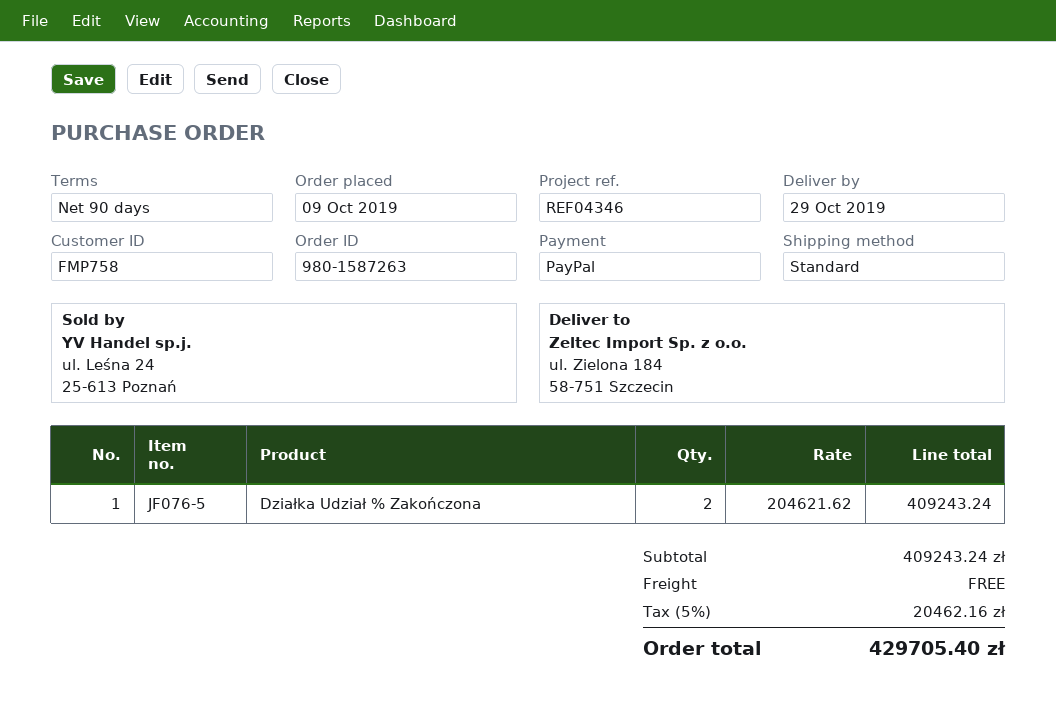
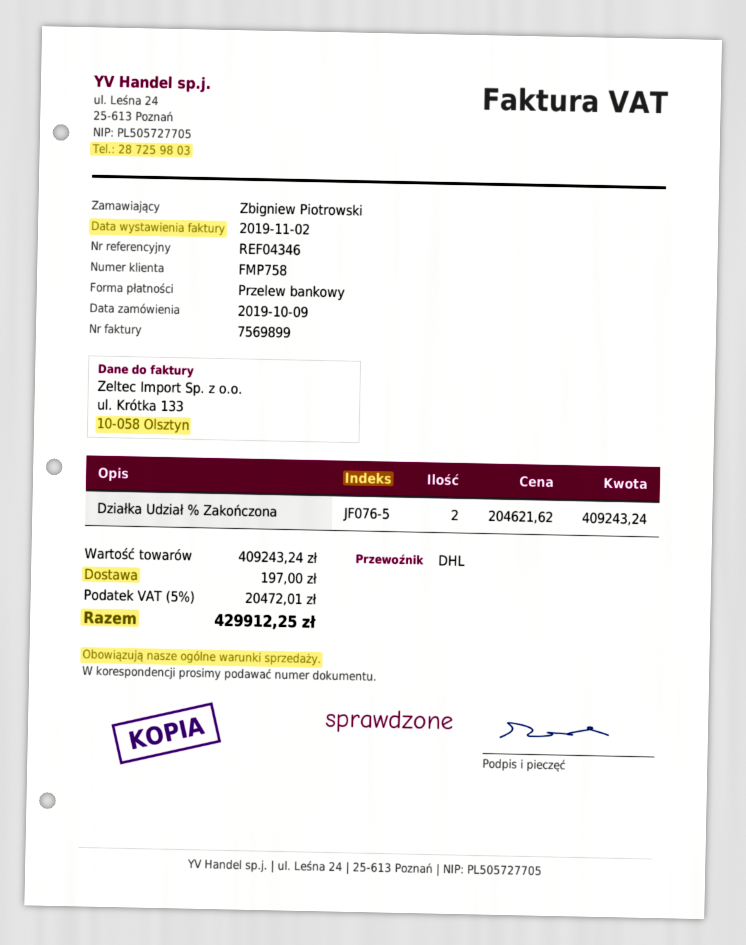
payment method: PayPal -> bank transfer
shipping method: standard -> DHL
shipping: 0.00 -> 197.00
tax: 5% = 20462.16 -> 5% = 20472.01
total: 429705.40 -> 429912.25

